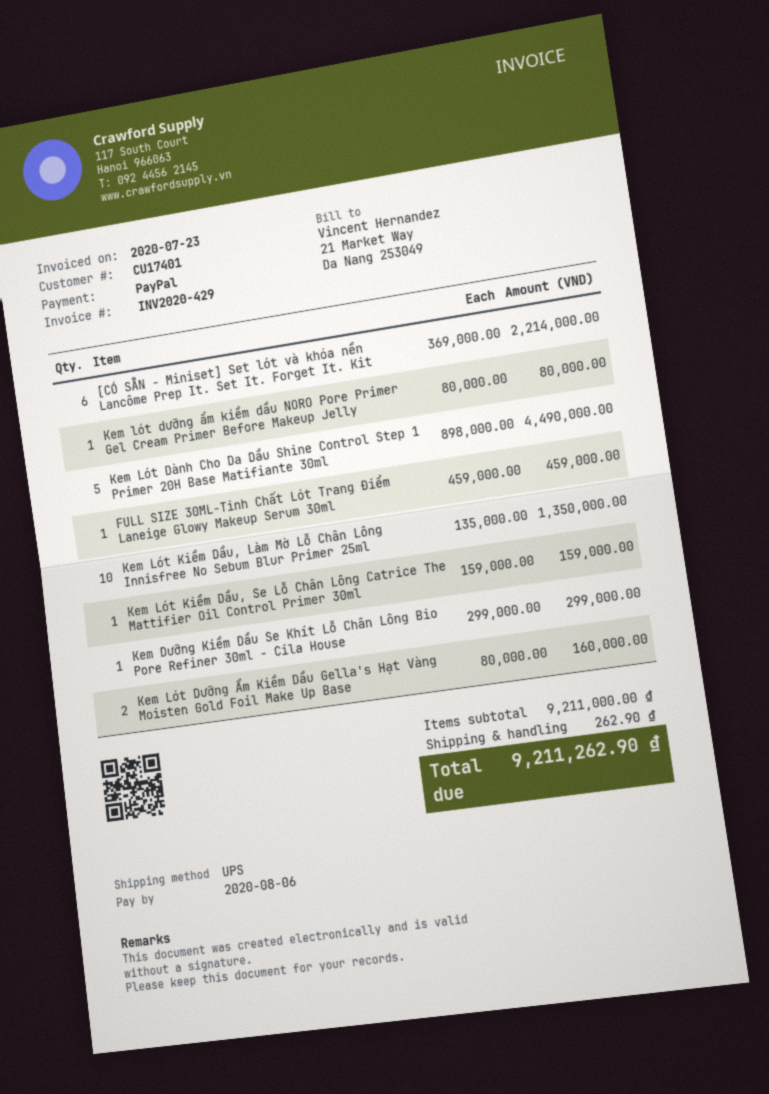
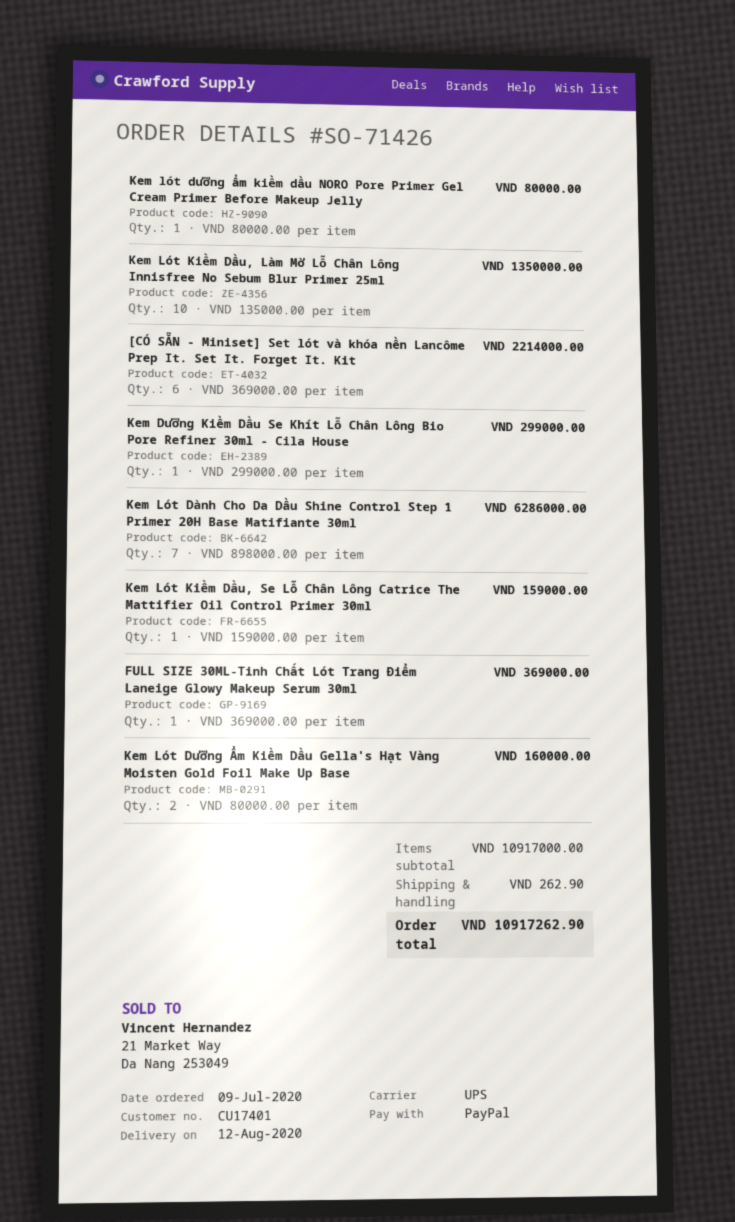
Kem Lót Dành Cho Da Dầu Shine Control Step 1 Primer 20H Base Matifiante 30ml: 5 x 898000.00 = 4490000.00 -> 7 x 898000.00 = 6286000.00
FULL SIZE 30ML-Tinh Chất Lót Trang Điểm Laneige Glowy Makeup Serum 30ml: 1 x 459000.00 = 459000.00 -> 1 x 369000.00 = 369000.00
subtotal: 9211000.00 -> 10917000.00
total: 9211262.90 -> 10917262.90

